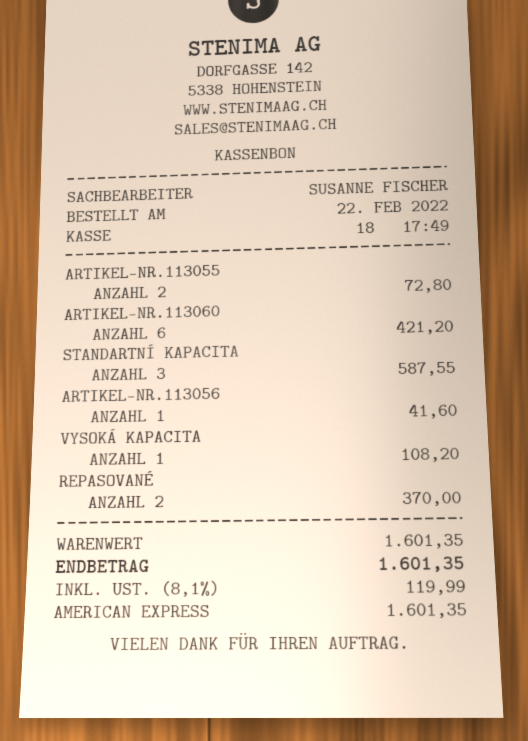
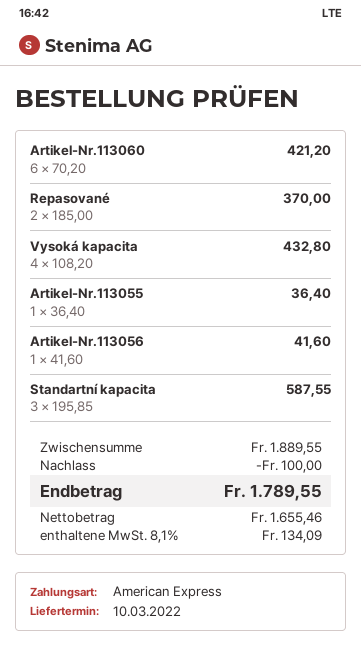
ARTIKEL-NR.113055: 2 for 72.80 -> 1 for 36.40
VYSOKÁ KAPACITA: 1 for 108.20 -> 4 for 432.80
subtotal: 1601.35 -> 1889.55
discount: none -> 100.00
tax: 8.1% = 119.99 -> 8.1% = 134.09
total: 1601.35 -> 1789.55

